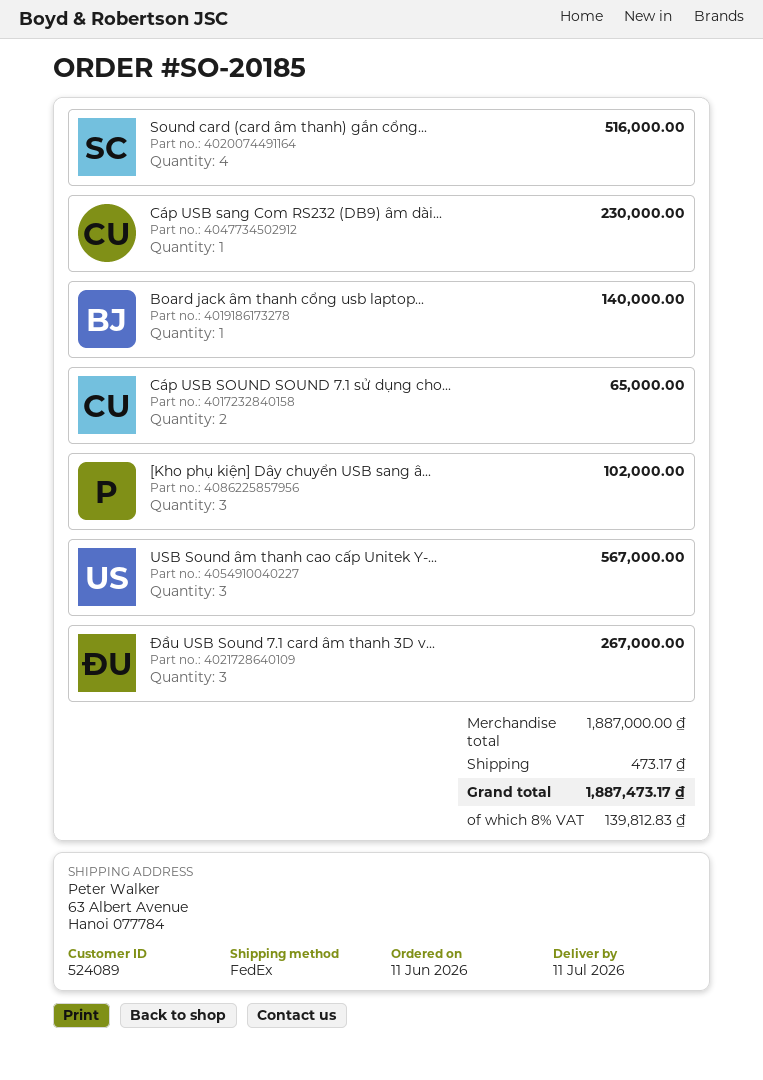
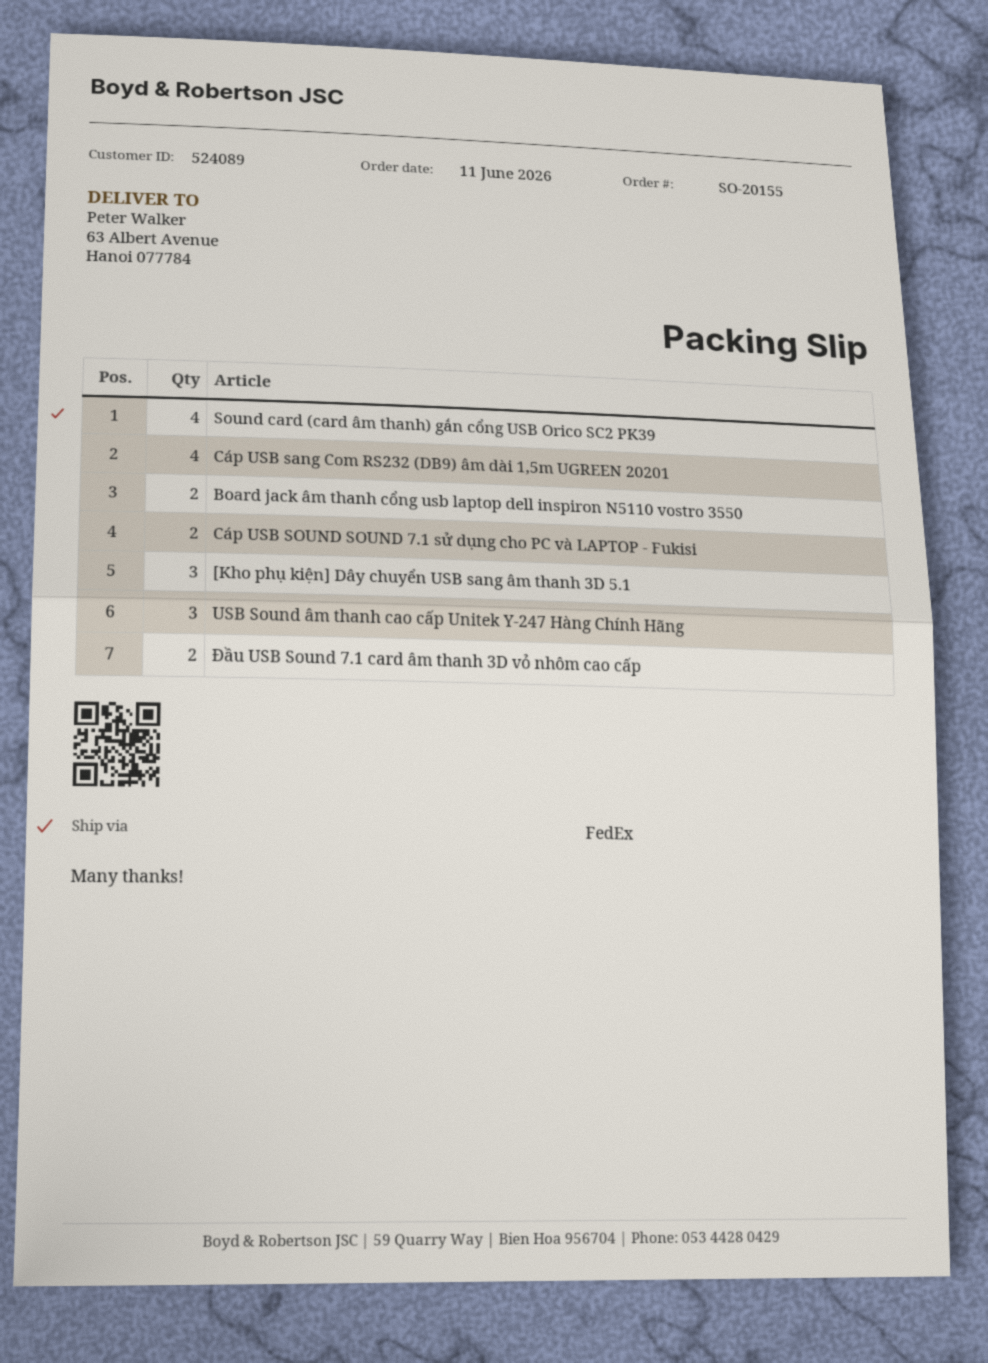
order number: SO-20185 -> SO-20155
Cáp USB sang Com RS232 (DB9) âm dài...: 1 -> 4
Board jack âm thanh cổng usb laptop...: 1 -> 2
Đầu USB Sound 7.1 card âm thanh 3D v...: 3 -> 2

